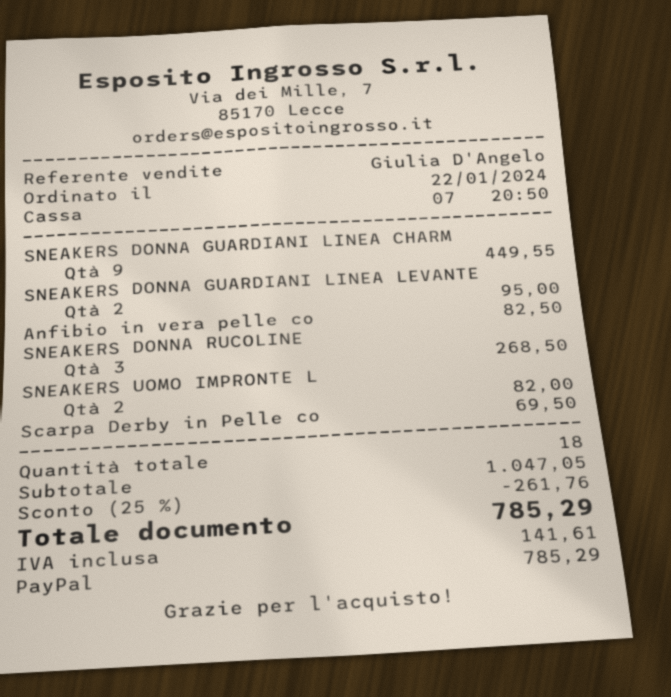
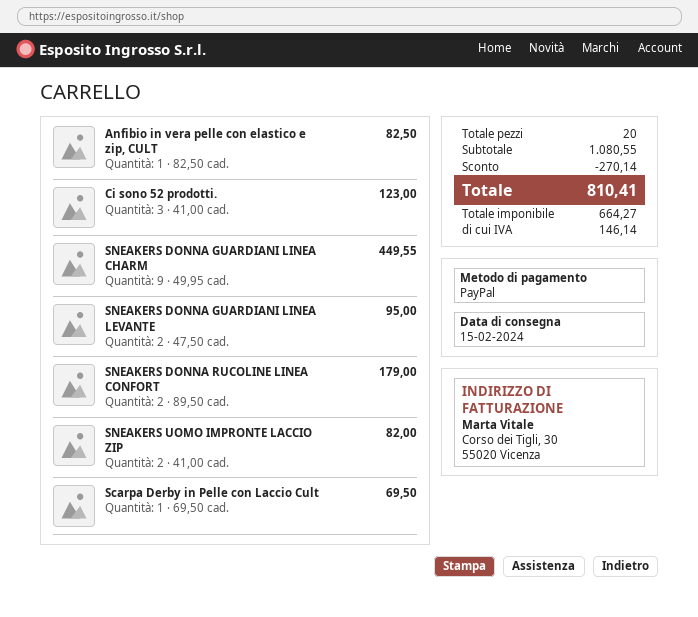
SNEAKERS DONNA RUCOLINE: 3 for 268.50 -> 2 for 179.00
Ci sono 52 prodotti.: none -> 3 for 123.00
total quantity: 18 -> 20
subtotal: 1047.05 -> 1080.55
discount: 261.76 -> 270.14
tax: 141.61 -> 146.14
total: 785.29 -> 810.41

